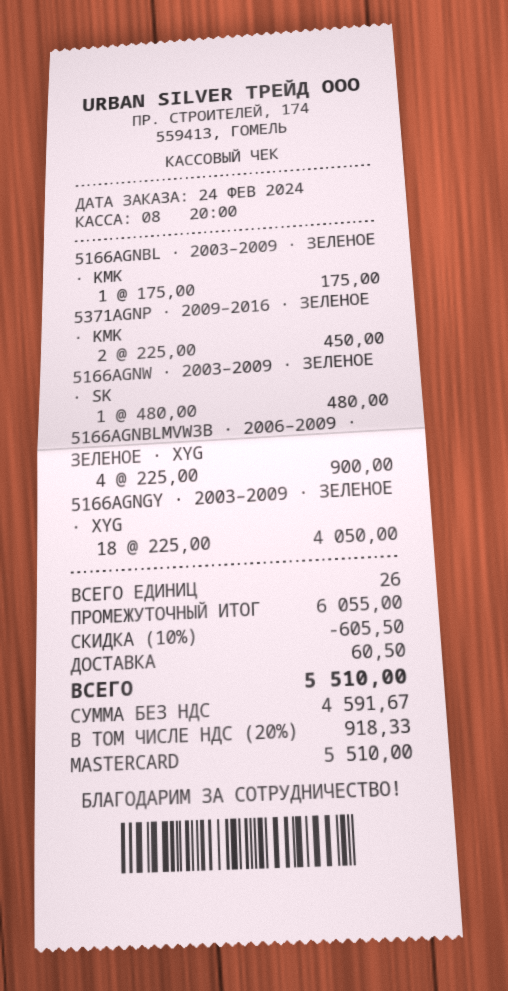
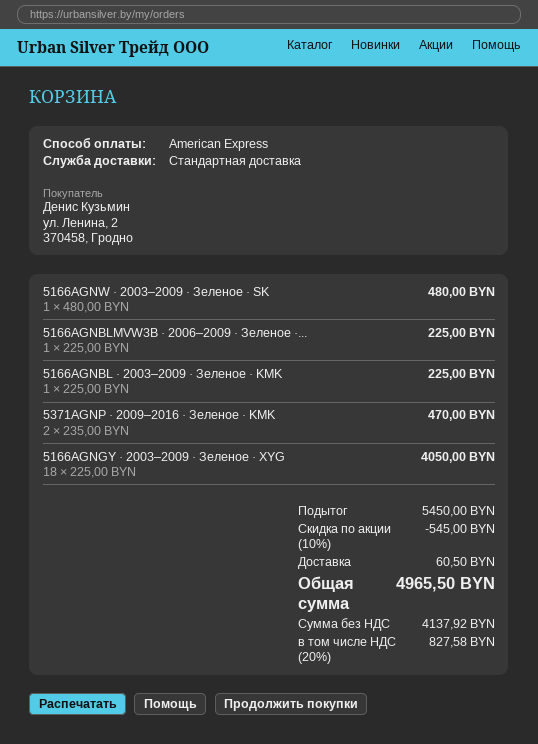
payment method: Mastercard -> American Express
5166AGNBL · 2003–2009 · ЗЕЛЕНОЕ · KMK: 1 x 175.00 = 175.00 -> 1 x 225.00 = 225.00
5371AGNP · 2009–2016 · ЗЕЛЕНОЕ · KMK: 2 x 225.00 = 450.00 -> 2 x 235.00 = 470.00
5166AGNBLMVW3B · 2006–2009 · ЗЕЛЕНОЕ · XYG: 4 x 225.00 = 900.00 -> 1 x 225.00 = 225.00
subtotal: 6055.00 -> 5450.00
discount: 10% = 605.50 -> 10% = 545.00
net: 4591.67 -> 4137.92
tax: 20% = 918.33 -> 20% = 827.58
total: 5510.00 -> 4965.50

